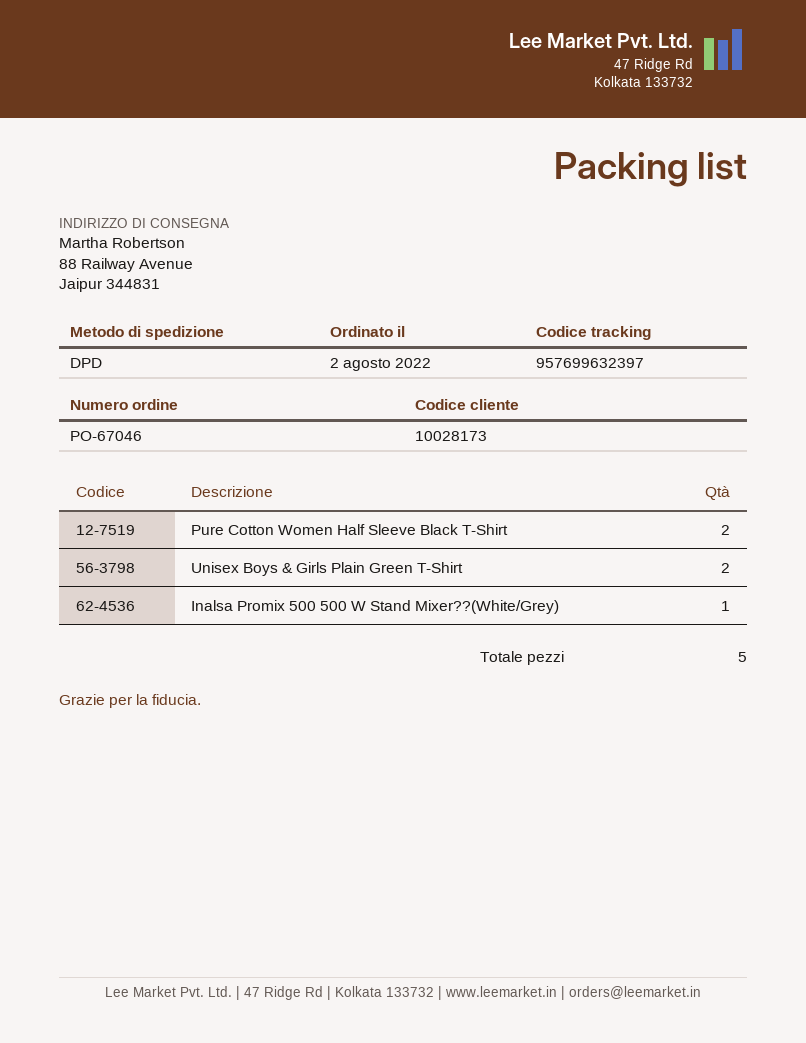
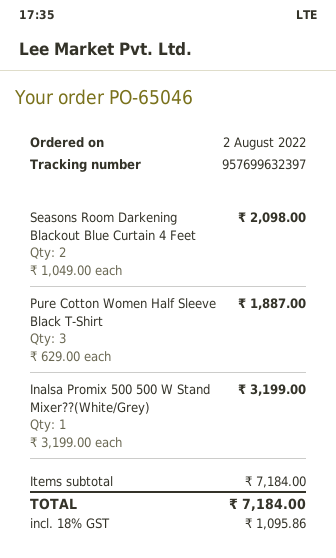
order number: PO-67046 -> PO-65046
Pure Cotton Women Half Sleeve Black T-Shirt: 2 -> 3
Unisex Boys & Girls Plain Green T-Shirt: 2 -> none
Seasons Room Darkening Blackout Blue Curtain 4 Feet: none -> 2

